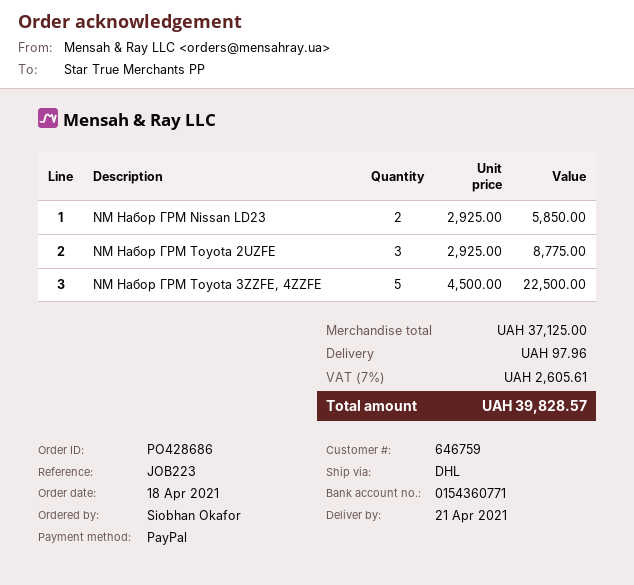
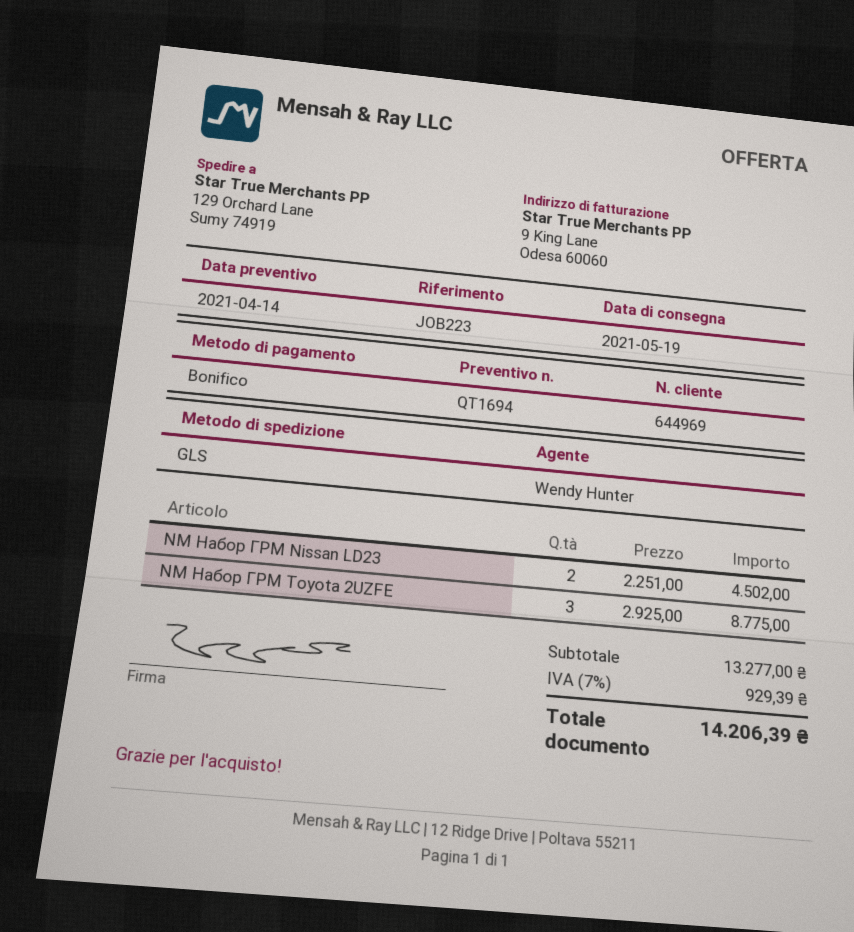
delivery date: 2021-04-21 -> 2021-05-19
customer number: 646759 -> 644969
payment method: PayPal -> bank transfer
shipping method: DHL -> GLS
NM Набор ГРМ Nissan LD23: 2 x 2925.00 = 5850.00 -> 2 x 2251.00 = 4502.00
NM Набор ГРМ Toyota 3ZZFE, 4ZZFE: 5 x 4500.00 = 22500.00 -> none
subtotal: 37125.00 -> 13277.00
shipping: 97.96 -> none
tax: 7% = 2605.61 -> 7% = 929.39
total: 39828.57 -> 14206.39

